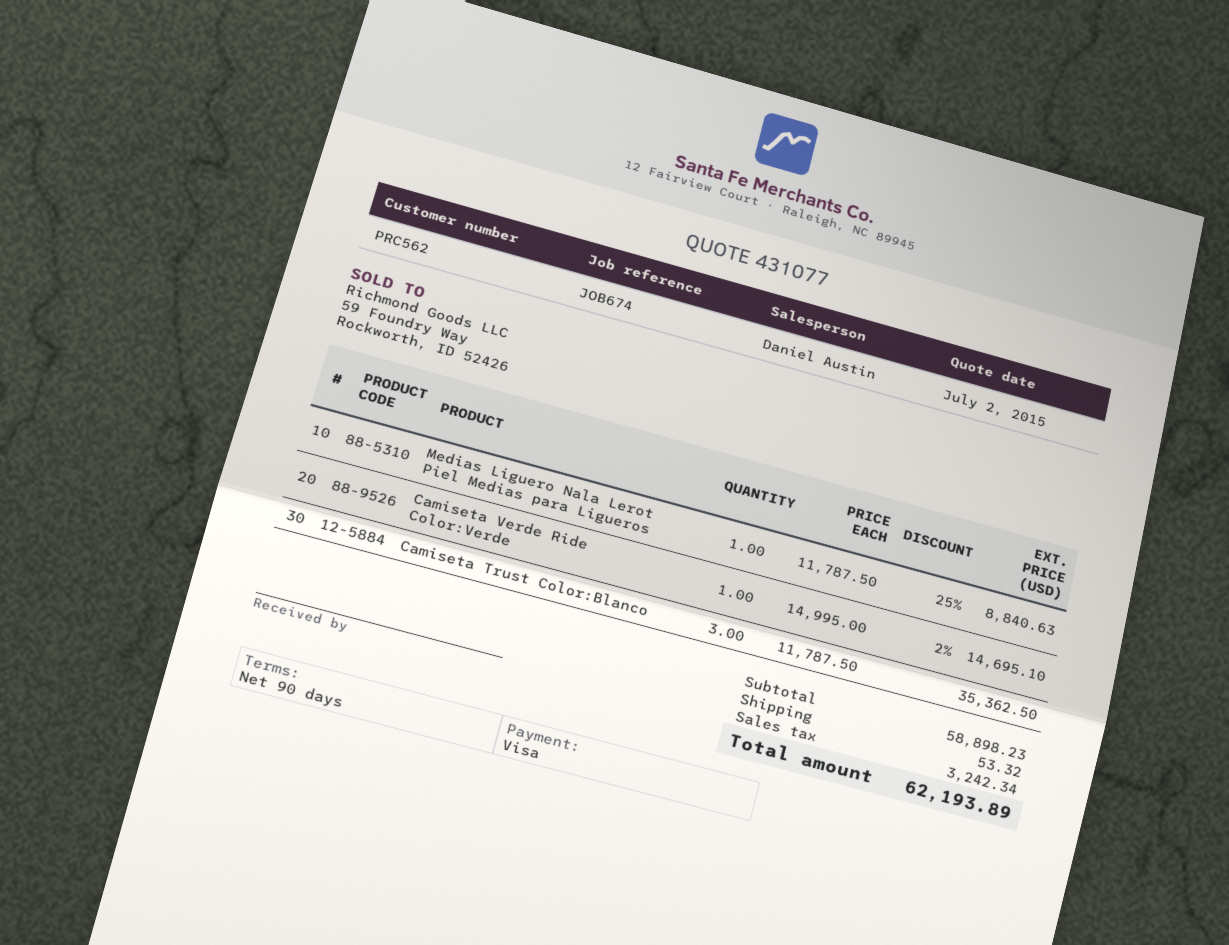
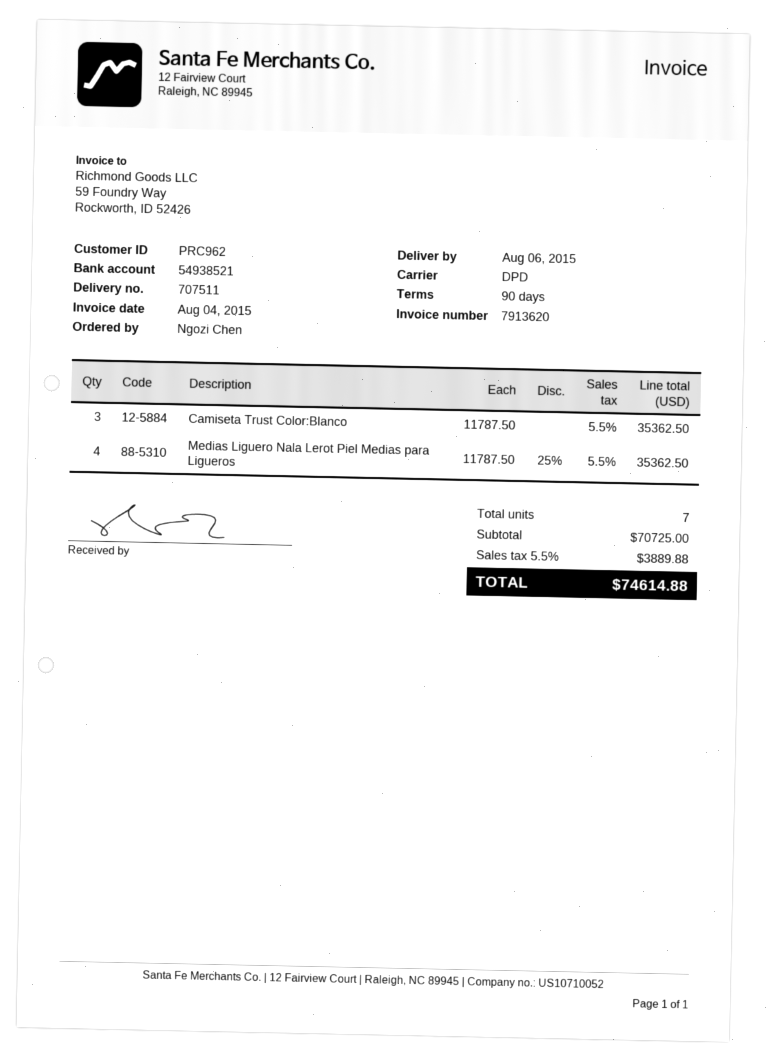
customer number: PRC562 -> PRC962
Medias Liguero Nala Lerot Piel Medias para Ligueros: 1 x 11787.50 - 25% = 8840.63 -> 4 x 11787.50 - 25% = 35362.50
Camiseta Verde Ride Color:Verde: 1 x 14995.00 - 2% = 14695.10 -> none
subtotal: 58898.23 -> 70725.00
shipping: 53.32 -> none
tax: 3242.34 -> 3889.88
total: 62193.89 -> 74614.88

